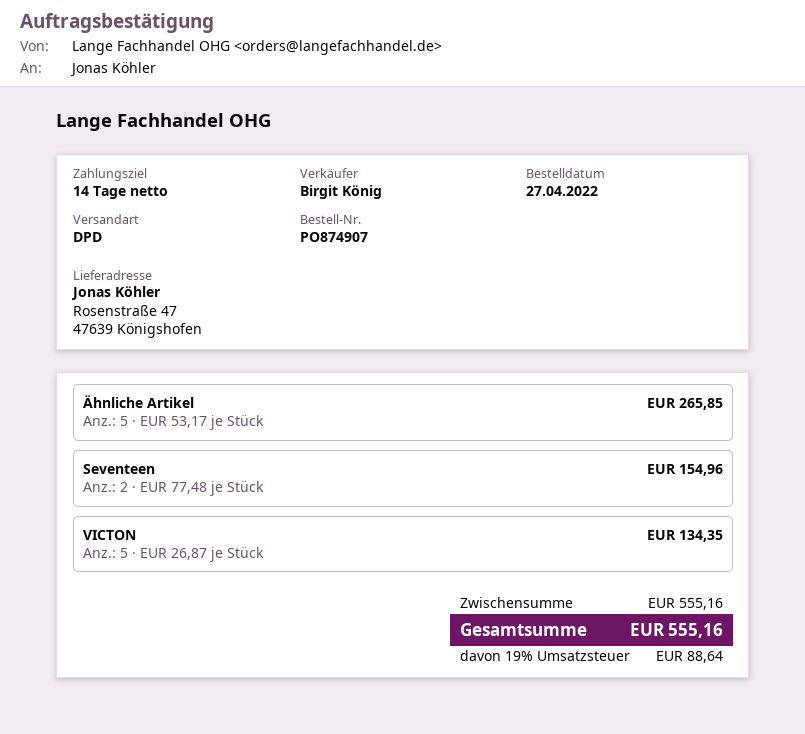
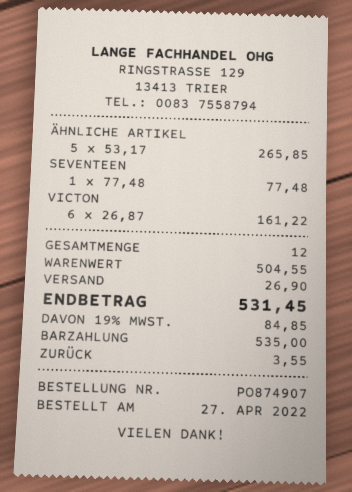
Seventeen: 2 x 77.48 = 154.96 -> 1 x 77.48 = 77.48
VICTON: 5 x 26.87 = 134.35 -> 6 x 26.87 = 161.22
subtotal: 555.16 -> 504.55
shipping: none -> 26.90
tax: 19% = 88.64 -> 19% = 84.85
total: 555.16 -> 531.45

